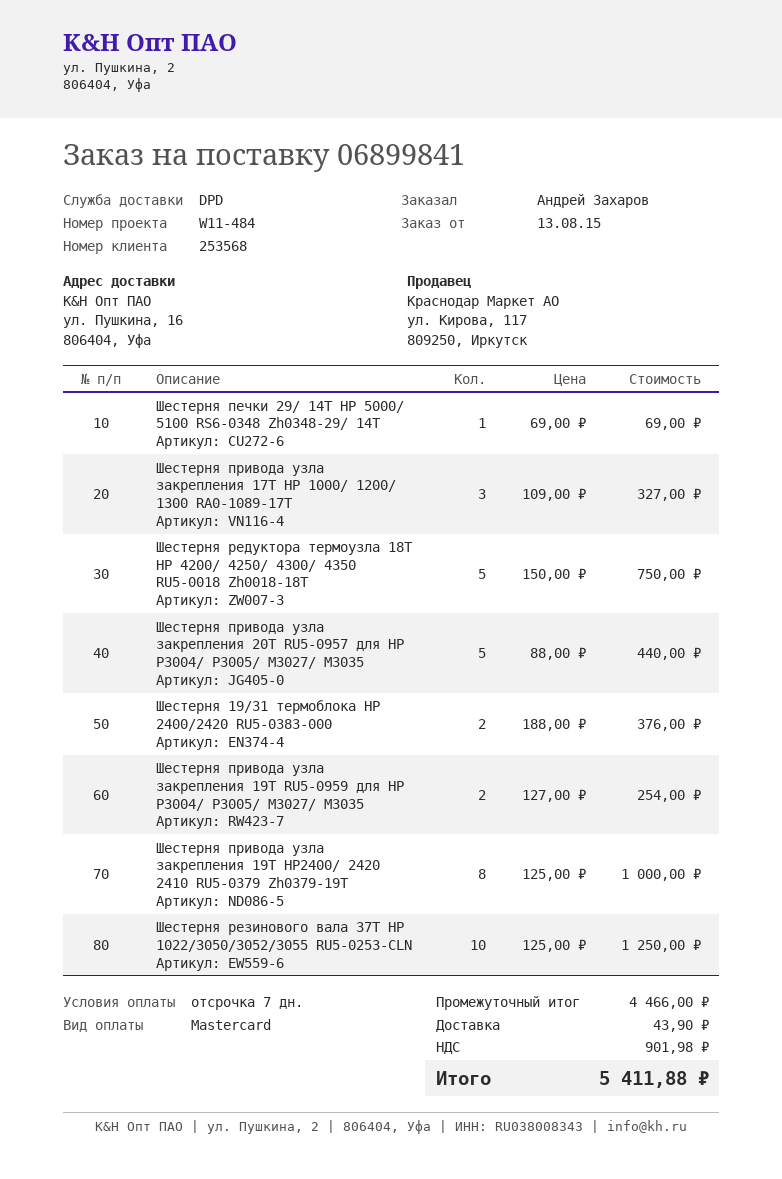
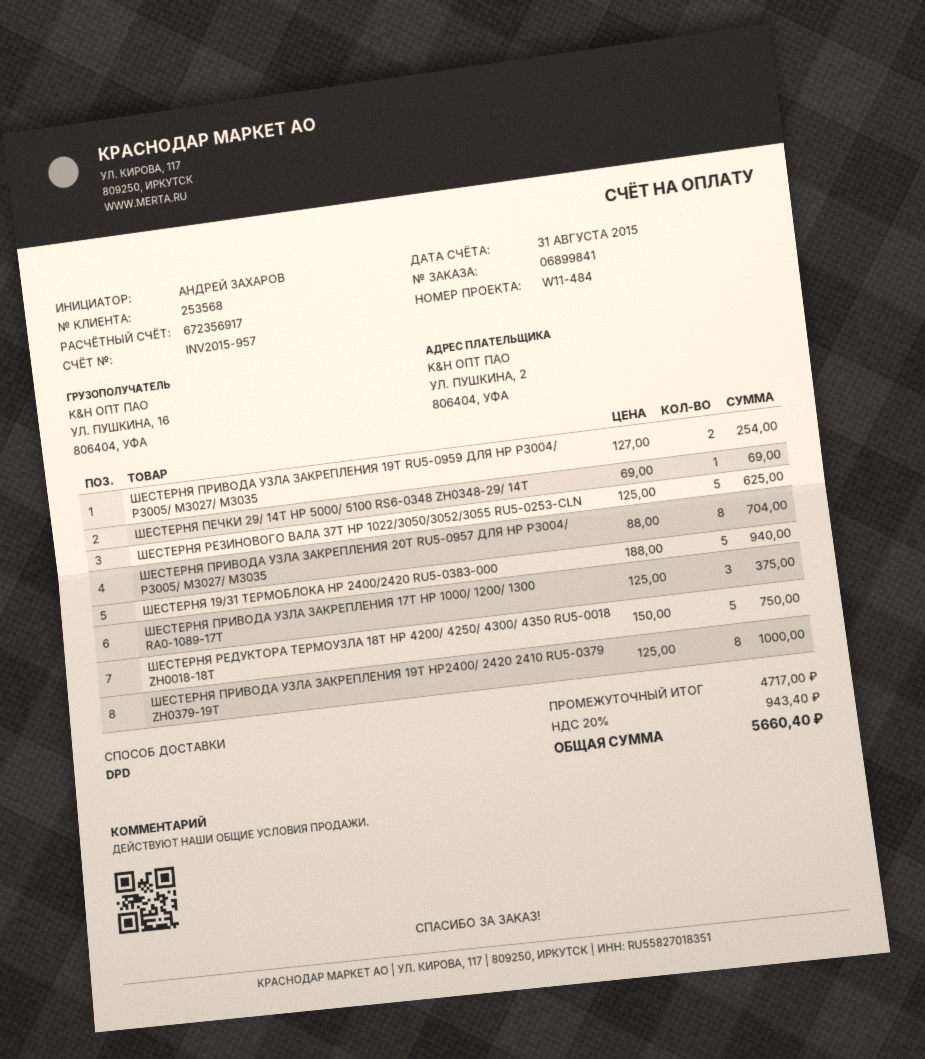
Шестерня привода узла закрепления 17T HP 1000/ 1200/ 1300 RA0-1089-17T: 3 x 109.00 = 327.00 -> 3 x 125.00 = 375.00
Шестерня привода узла закрепления 20T RU5-0957 для HP P3004/ P3005/ M3027/ M3035: 5 x 88.00 = 440.00 -> 8 x 88.00 = 704.00
Шестерня 19/31 термоблока HP 2400/2420 RU5-0383-000: 2 x 188.00 = 376.00 -> 5 x 188.00 = 940.00
Шестерня резинового вала 37T HP 1022/3050/3052/3055 RU5-0253-CLN: 10 x 125.00 = 1250.00 -> 5 x 125.00 = 625.00
subtotal: 4466.00 -> 4717.00
shipping: 43.90 -> none
tax: 901.98 -> 943.40
total: 5411.88 -> 5660.40

